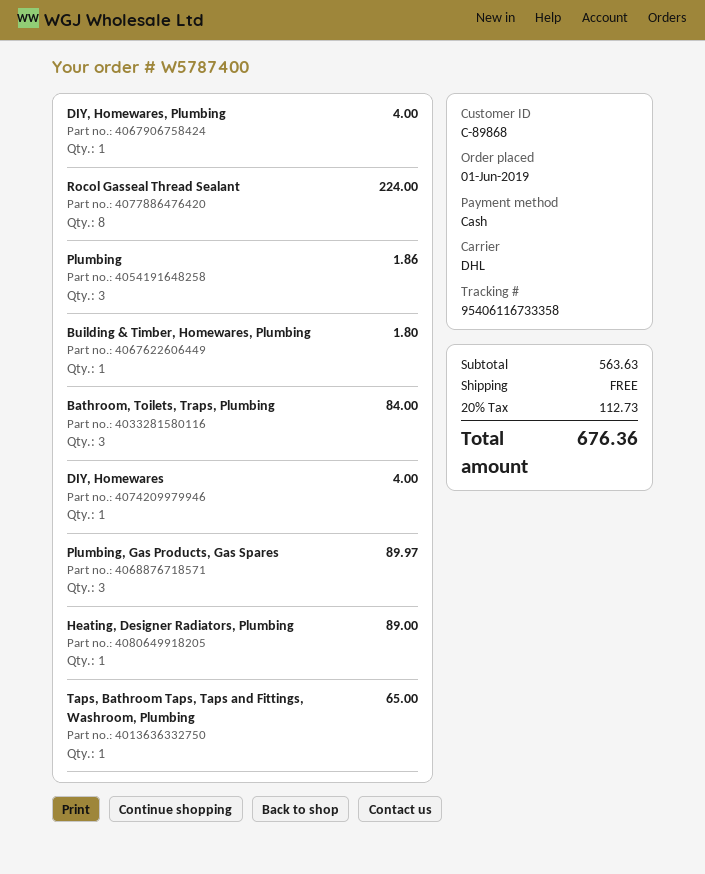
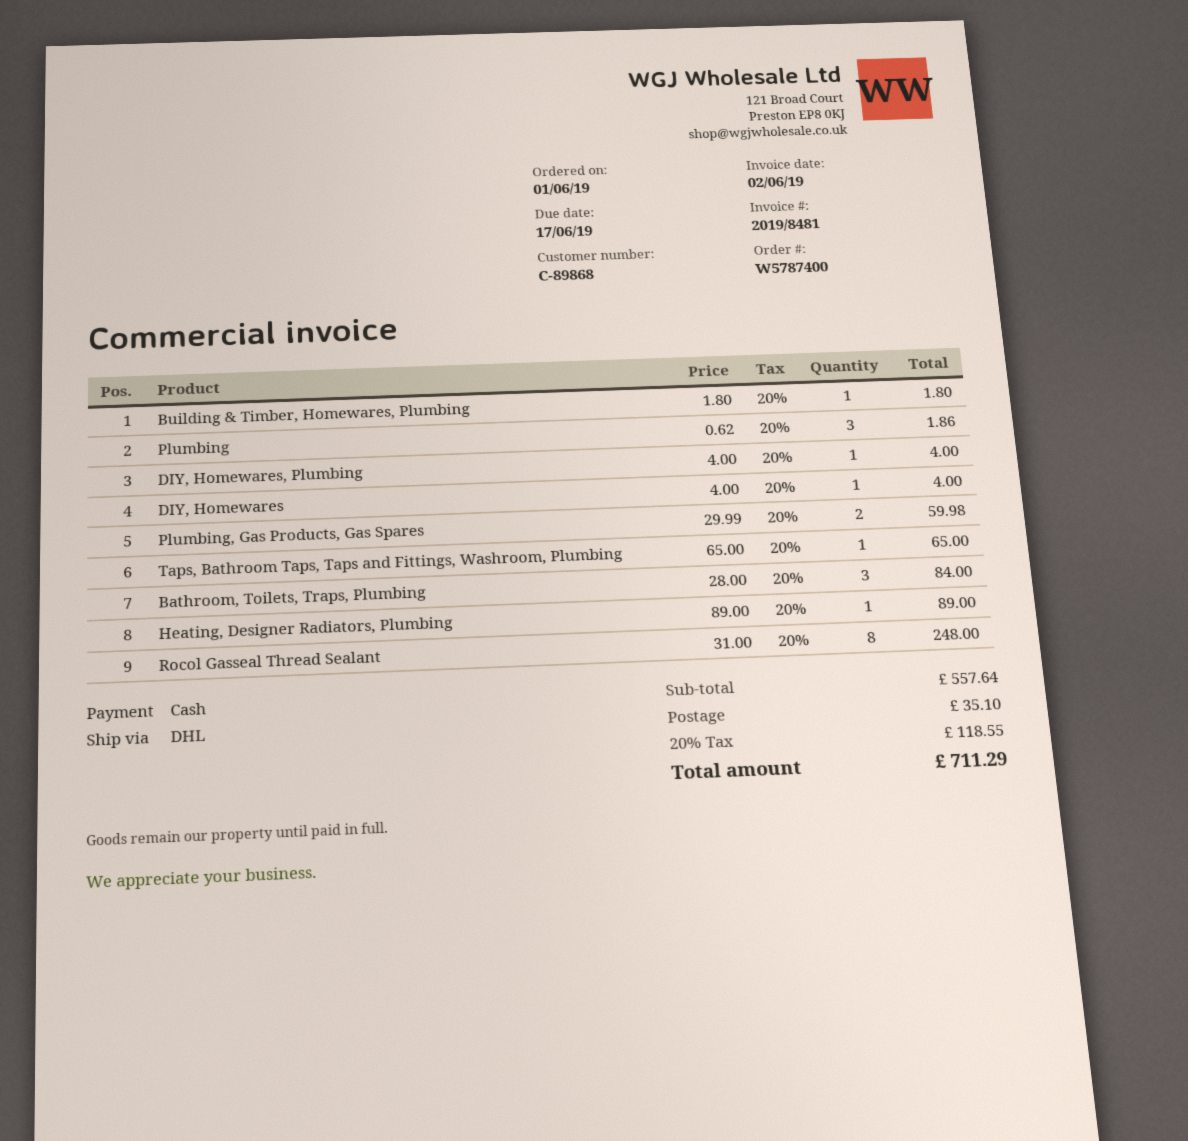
Rocol Gasseal Thread Sealant: 8 for 224.00 -> 8 for 248.00
Plumbing, Gas Products, Gas Spares: 3 for 89.97 -> 2 for 59.98
subtotal: 563.63 -> 557.64
shipping: 0.00 -> 35.10
tax: 20% = 112.73 -> 20% = 118.55
total: 676.36 -> 711.29

